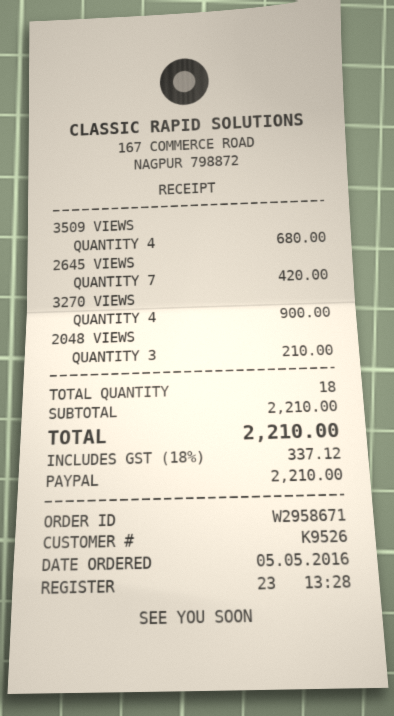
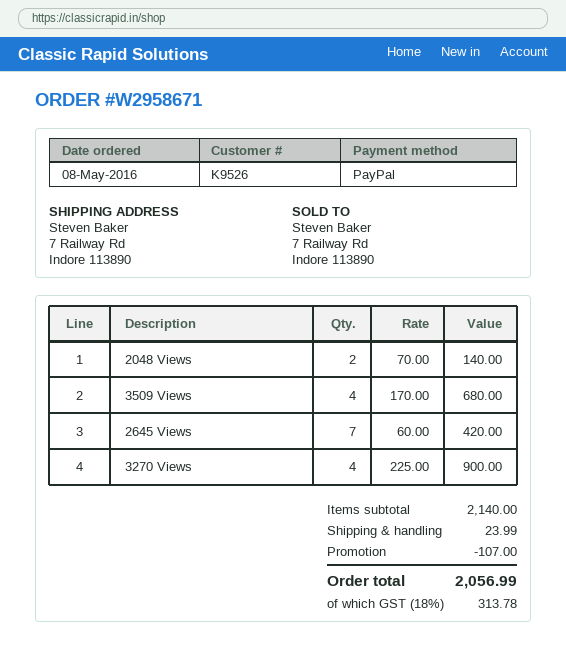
order date: 2016-05-05 -> 2016-05-08
2048 VIEWS: 3 for 210.00 -> 2 for 140.00
subtotal: 2210.00 -> 2140.00
discount: none -> 107.00
shipping: none -> 23.99
tax: 18% = 337.12 -> 18% = 313.78
total: 2210.00 -> 2056.99

